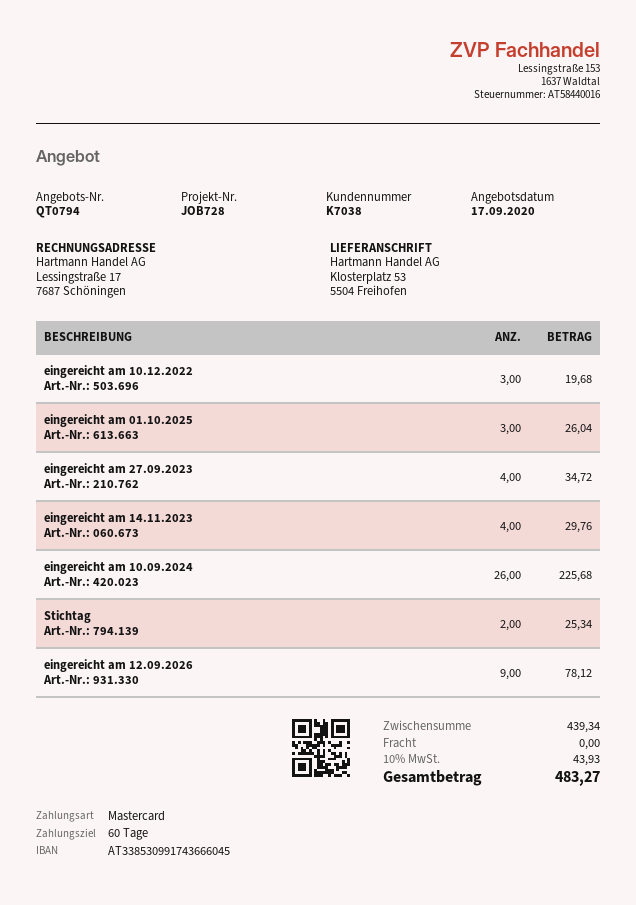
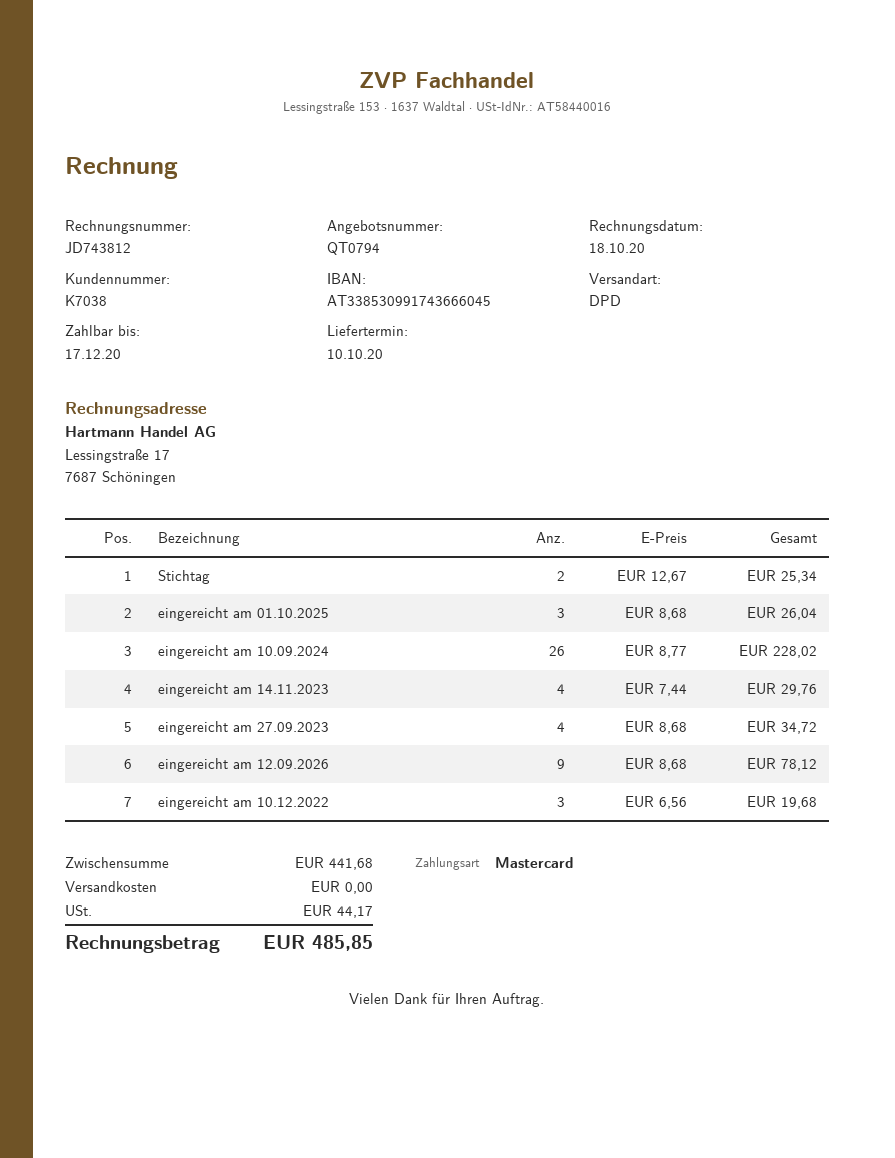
eingereicht am 10.09.2024: 26 for 225.68 -> 26 for 228.02
subtotal: 439.34 -> 441.68
tax: 43.93 -> 44.17
total: 483.27 -> 485.85

